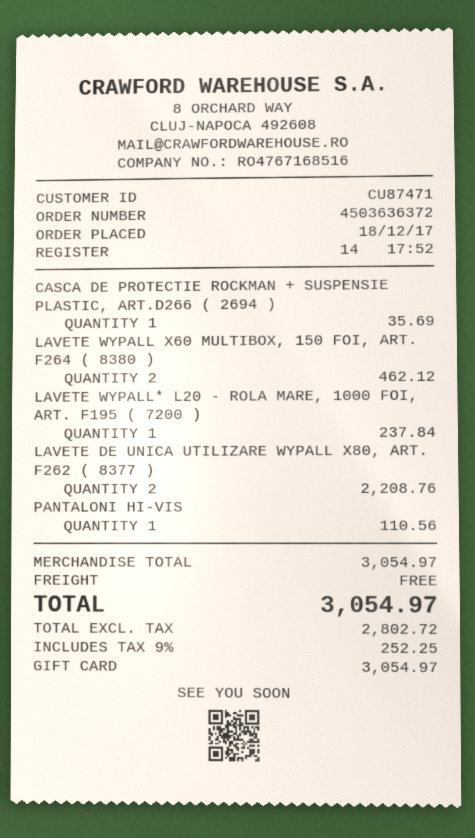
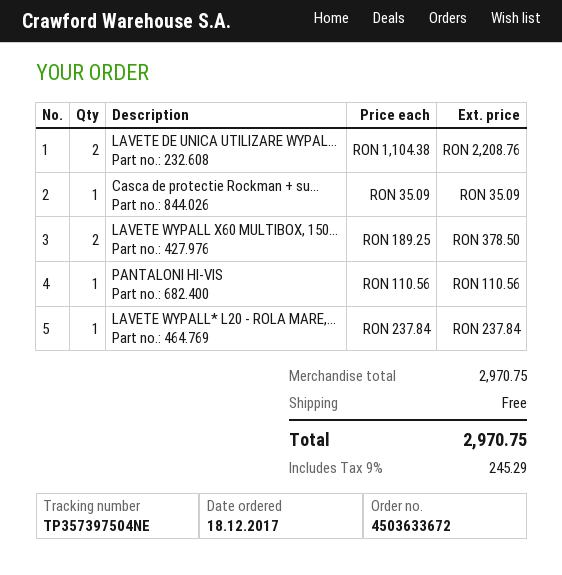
order number: 4503636372 -> 4503633672
CASCA DE PROTECTIE ROCKMAN + SUSPENSIE PLASTIC, ART.D266 ( 2694 ): 1 for 35.69 -> 1 for 35.09
LAVETE WYPALL X60 MULTIBOX, 150 FOI, ART. F264 ( 8380 ): 2 for 462.12 -> 2 for 378.50
subtotal: 3054.97 -> 2970.75
tax: 9% = 252.25 -> 9% = 245.29
total: 3054.97 -> 2970.75

